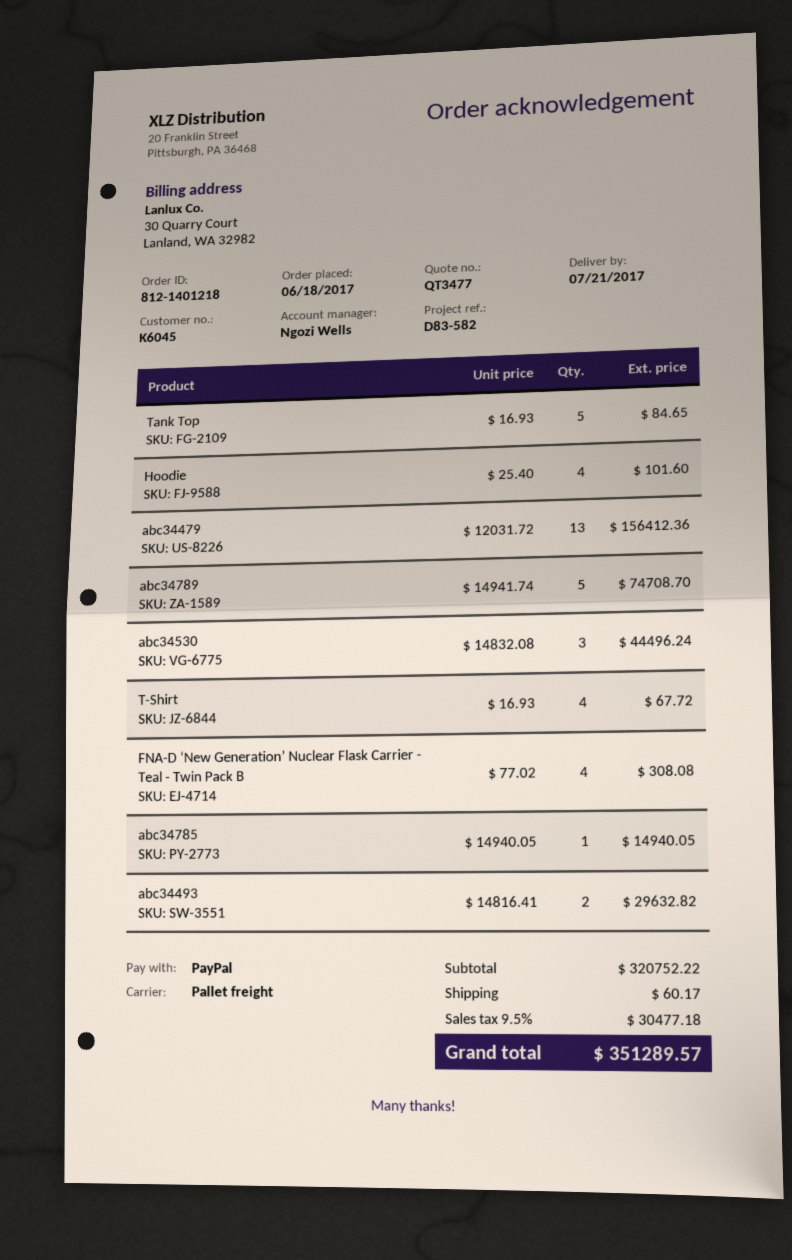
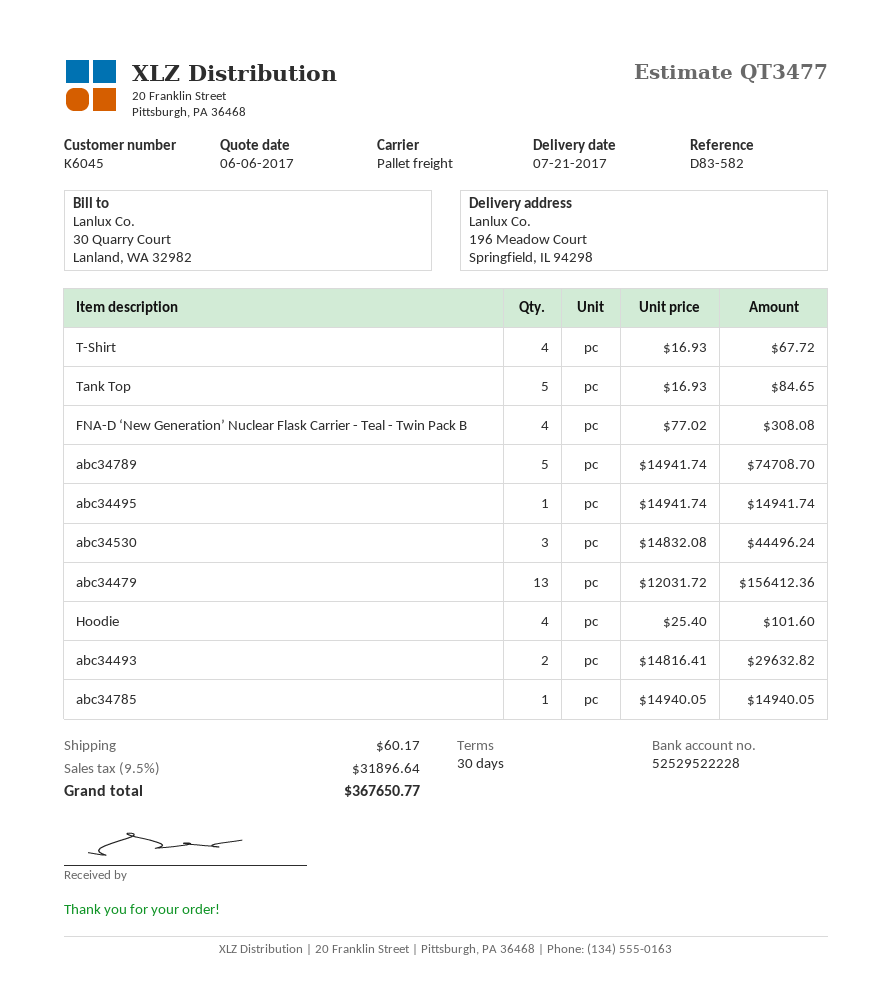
abc34495: none -> 1 x 14941.74 = 14941.74
tax: 9.5% = 30477.18 -> 9.5% = 31896.64
total: 351289.57 -> 367650.77

